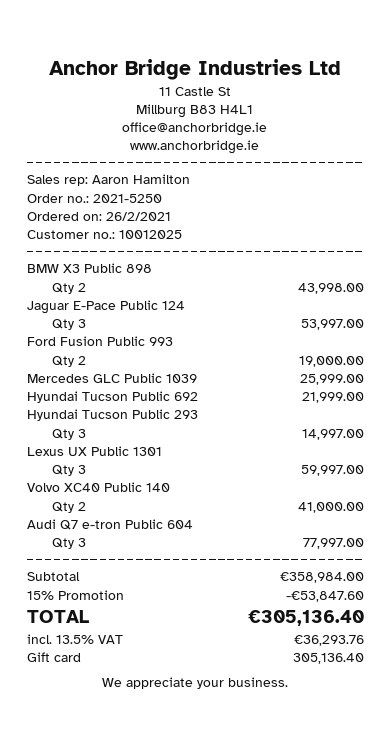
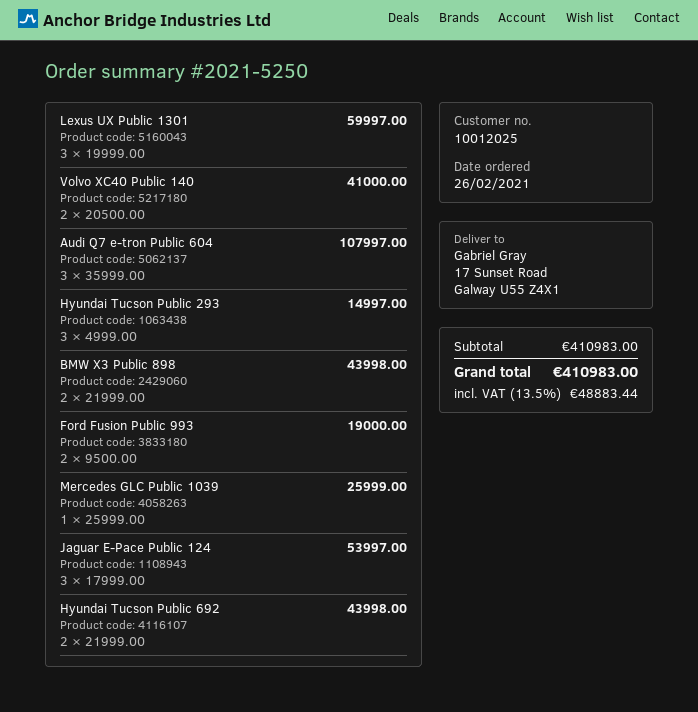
Hyundai Tucson Public 692: 1 for 21999.00 -> 2 for 43998.00
Audi Q7 e-tron Public 604: 3 for 77997.00 -> 3 for 107997.00
subtotal: 358984.00 -> 410983.00
discount: 15% = 53847.60 -> none
tax: 13.5% = 36293.76 -> 13.5% = 48883.44
total: 305136.40 -> 410983.00

